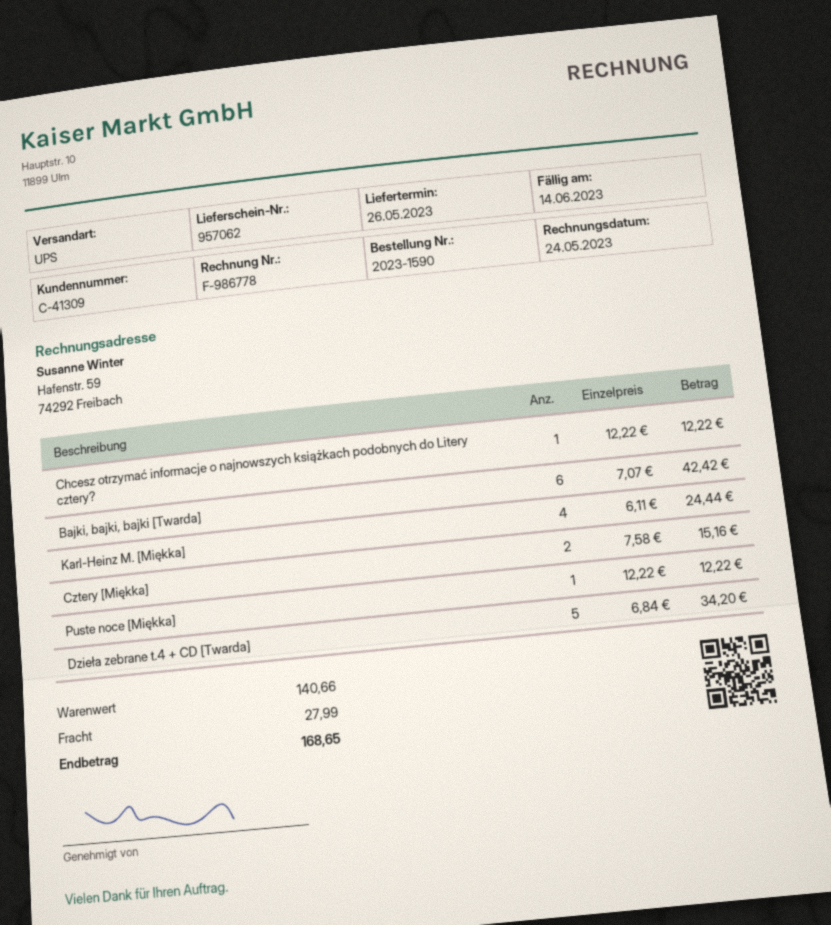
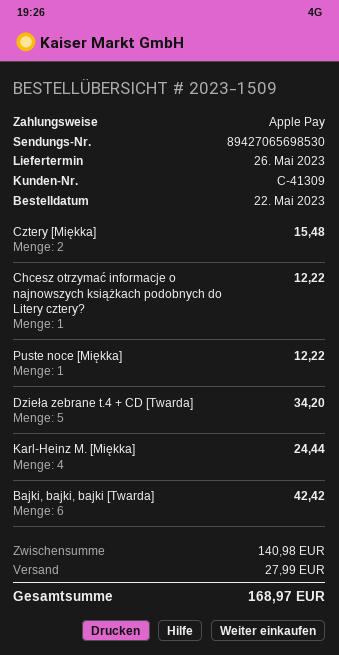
order number: 2023-1590 -> 2023-1509
Cztery [Miękka]: 2 for 15.16 -> 2 for 15.48
subtotal: 140.66 -> 140.98
total: 168.65 -> 168.97

